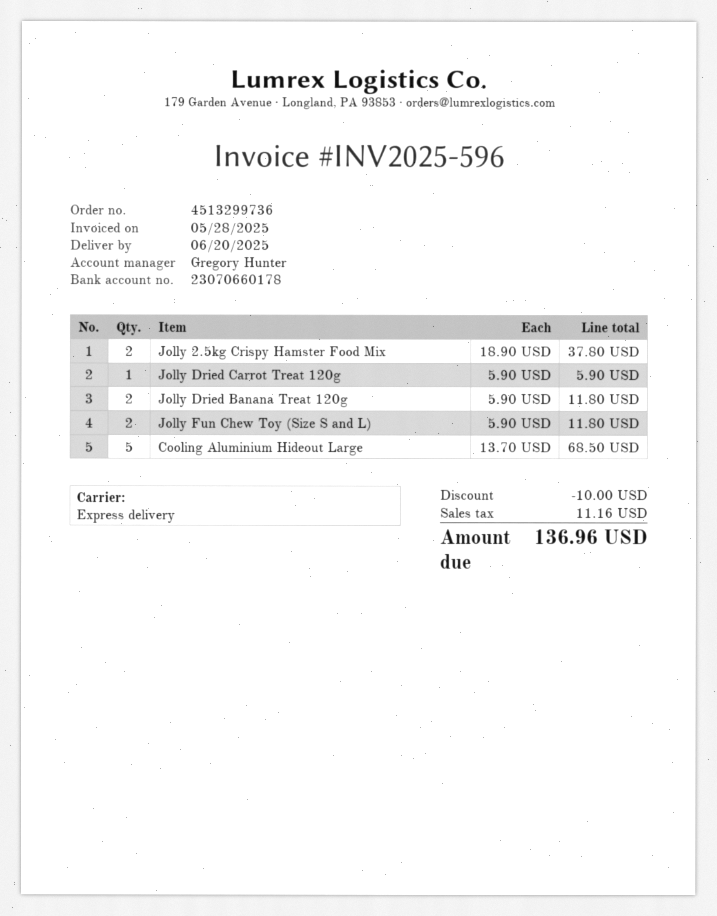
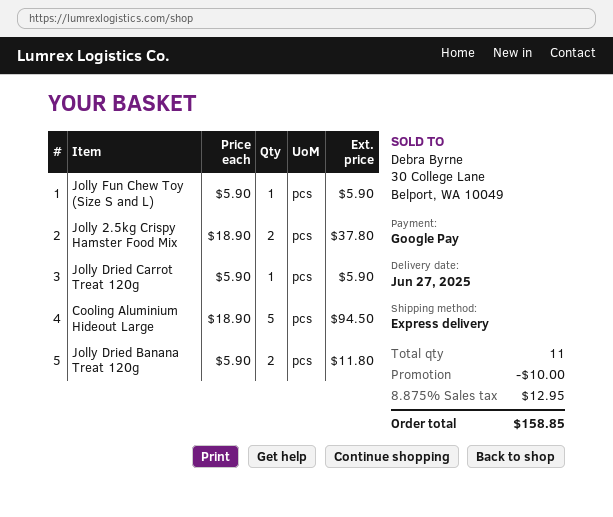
delivery date: 2025-06-20 -> 2025-06-27
Jolly Fun Chew Toy (Size S and L): 2 x 5.90 = 11.80 -> 1 x 5.90 = 5.90
Cooling Aluminium Hideout Large: 5 x 13.70 = 68.50 -> 5 x 18.90 = 94.50
tax: 11.16 -> 12.95
total: 136.96 -> 158.85

